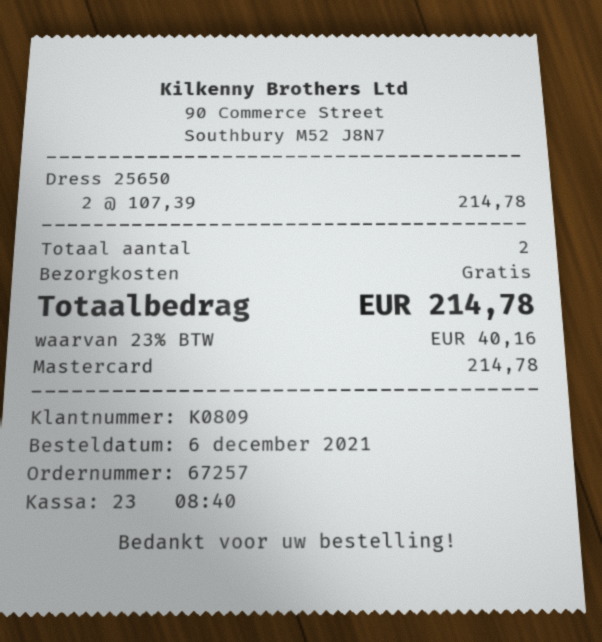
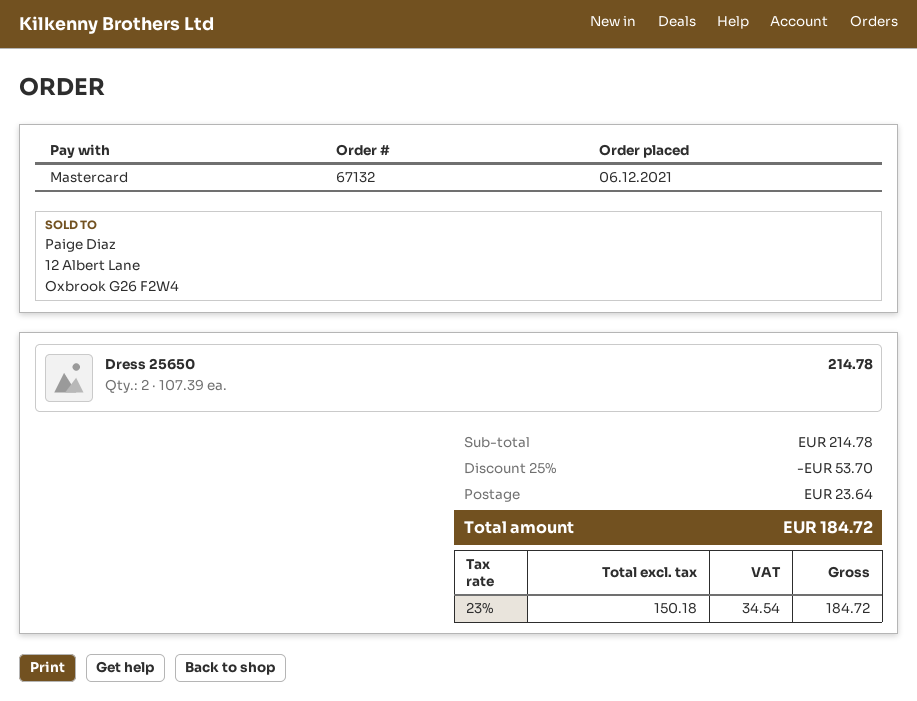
order number: 67257 -> 67132
discount: none -> 25% = 53.70
shipping: 0.00 -> 23.64
tax: 23% = 40.16 -> 23% = 34.54
total: 214.78 -> 184.72

